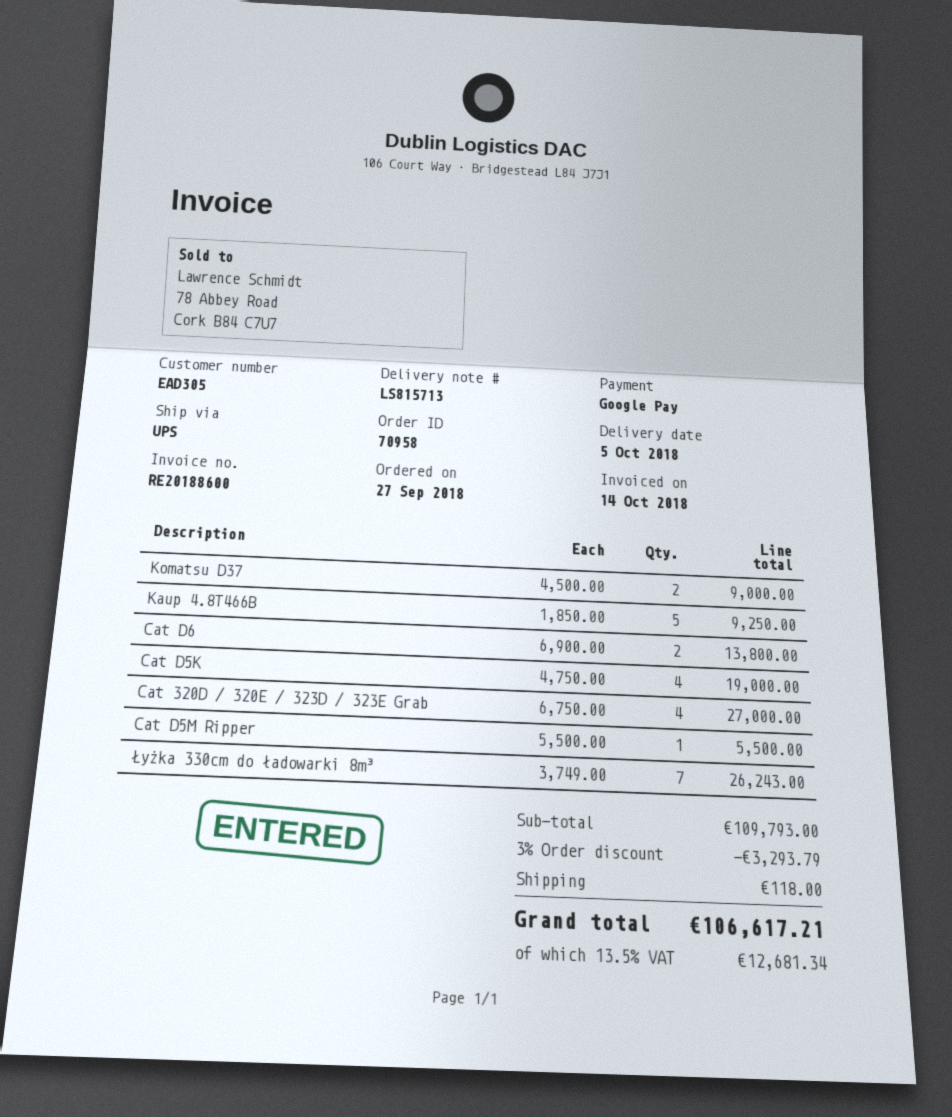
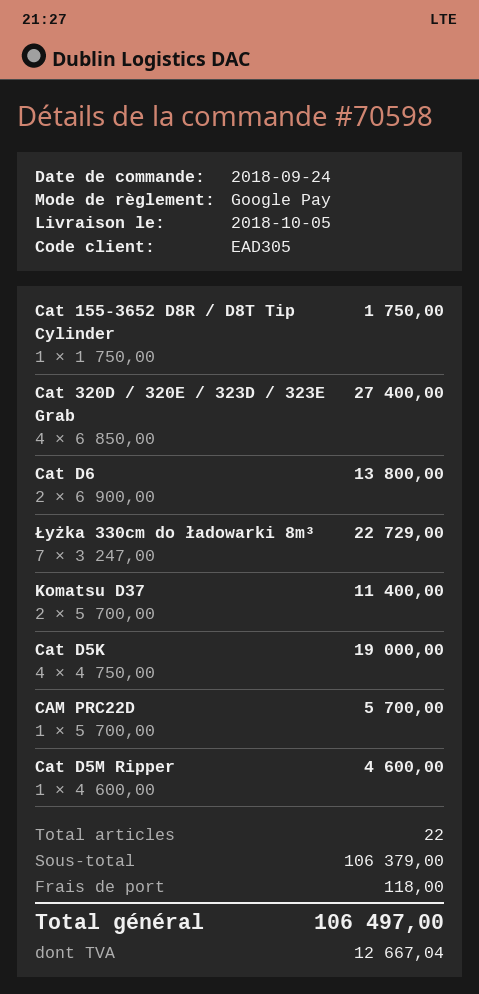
order number: 70958 -> 70598
order date: 2018-09-27 -> 2018-09-24
Komatsu D37: 2 x 4500.00 = 9000.00 -> 2 x 5700.00 = 11400.00
Kaup 4.8T466B: 5 x 1850.00 = 9250.00 -> none
Cat 320D / 320E / 323D / 323E Grab: 4 x 6750.00 = 27000.00 -> 4 x 6850.00 = 27400.00
Cat D5M Ripper: 1 x 5500.00 = 5500.00 -> 1 x 4600.00 = 4600.00
Łyżka 330cm do ładowarki 8m³: 7 x 3749.00 = 26243.00 -> 7 x 3247.00 = 22729.00
Cat 155-3652 D8R / D8T Tip Cylinder: none -> 1 x 1750.00 = 1750.00
CAM PRC22D: none -> 1 x 5700.00 = 5700.00
subtotal: 109793.00 -> 106379.00
discount: 3% = 3293.79 -> none
tax: 12681.34 -> 12667.04
total: 106617.21 -> 106497.00

